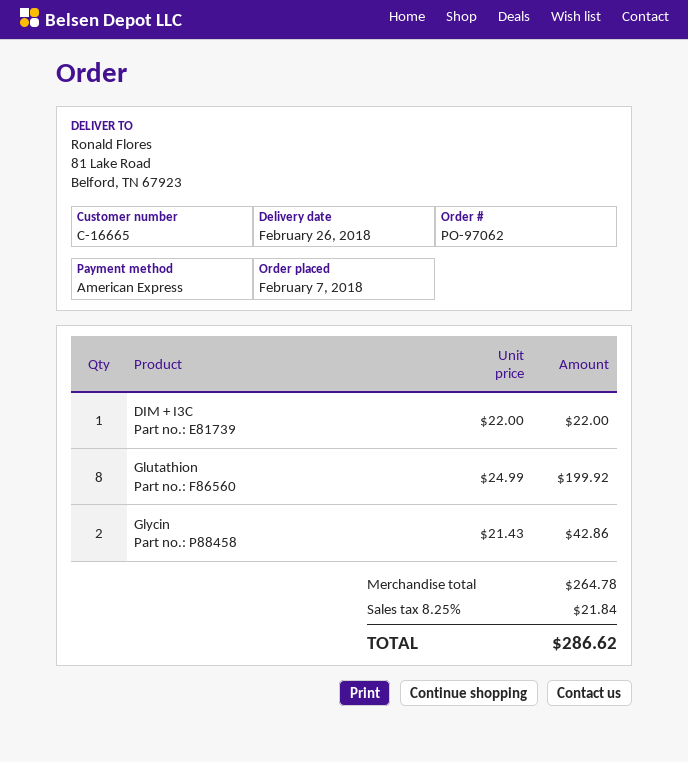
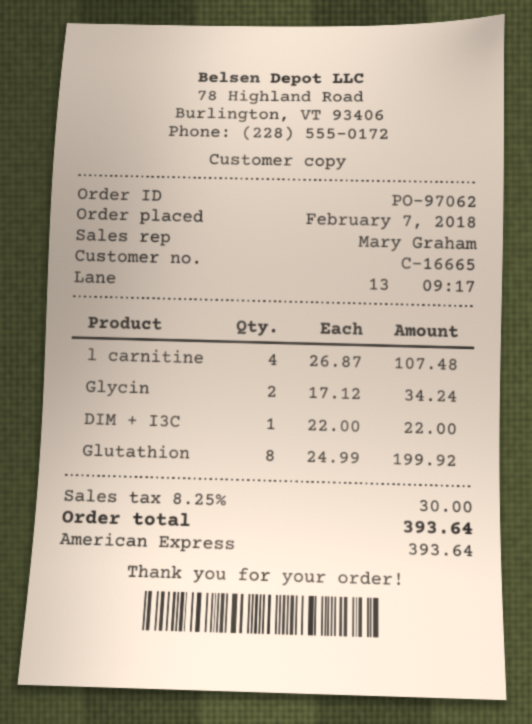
Glycin: 2 x 21.43 = 42.86 -> 2 x 17.12 = 34.24
l carnitine: none -> 4 x 26.87 = 107.48
tax: 8.25% = 21.84 -> 8.25% = 30.00
total: 286.62 -> 393.64

